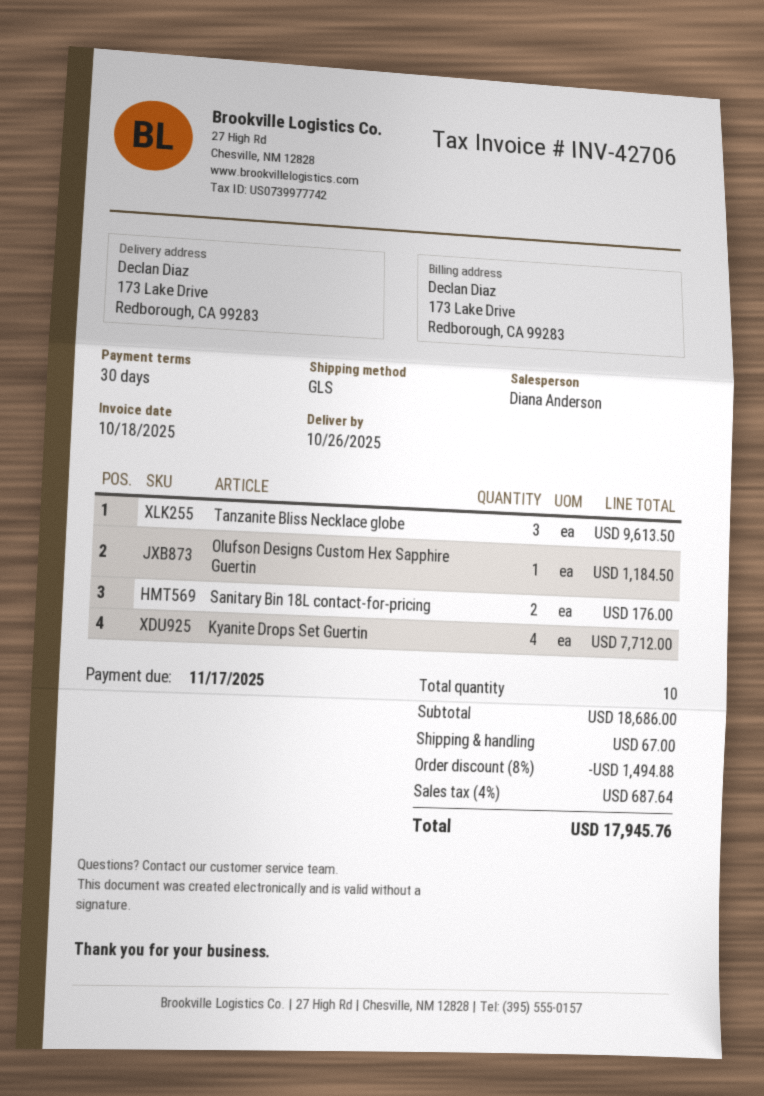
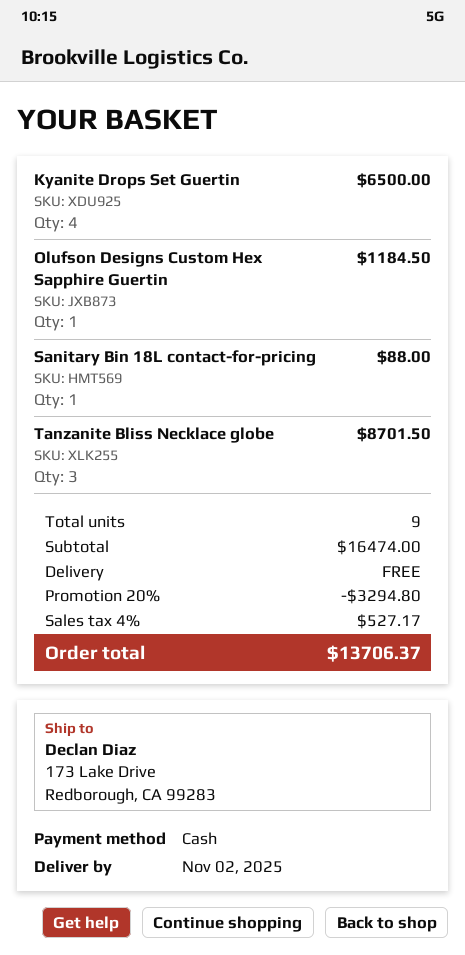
delivery date: 2025-10-26 -> 2025-11-02
Tanzanite Bliss Necklace globe: 3 for 9613.50 -> 3 for 8701.50
Sanitary Bin 18L contact-for-pricing: 2 for 176.00 -> 1 for 88.00
Kyanite Drops Set Guertin: 4 for 7712.00 -> 4 for 6500.00
total quantity: 10 -> 9
subtotal: 18686.00 -> 16474.00
discount: 8% = 1494.88 -> 20% = 3294.80
shipping: 67.00 -> 0.00
tax: 4% = 687.64 -> 4% = 527.17
total: 17945.76 -> 13706.37

